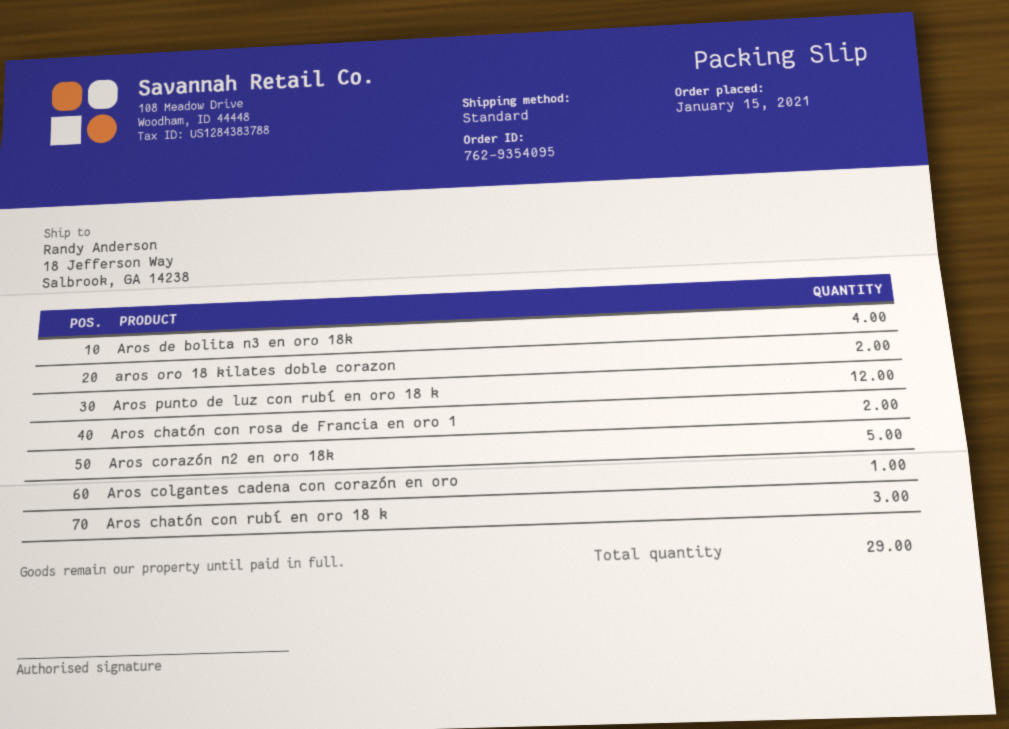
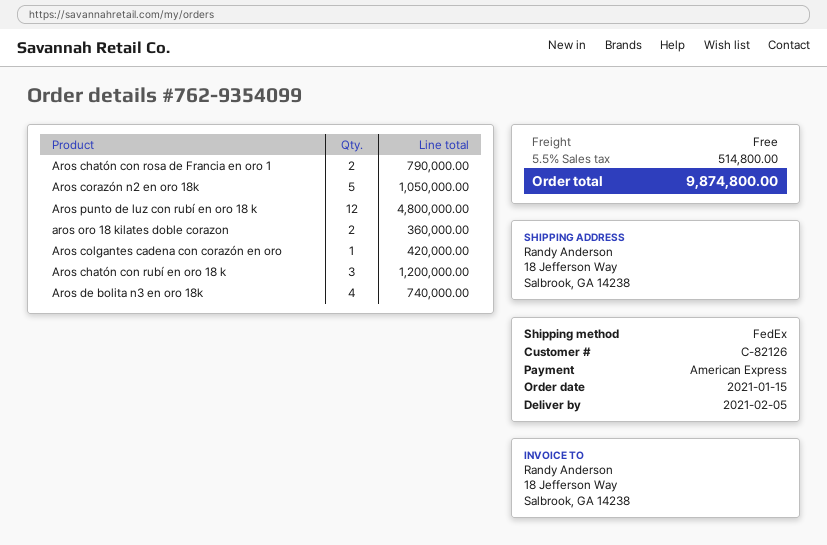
order number: 762-9354095 -> 762-9354099
shipping method: standard -> FedEx

